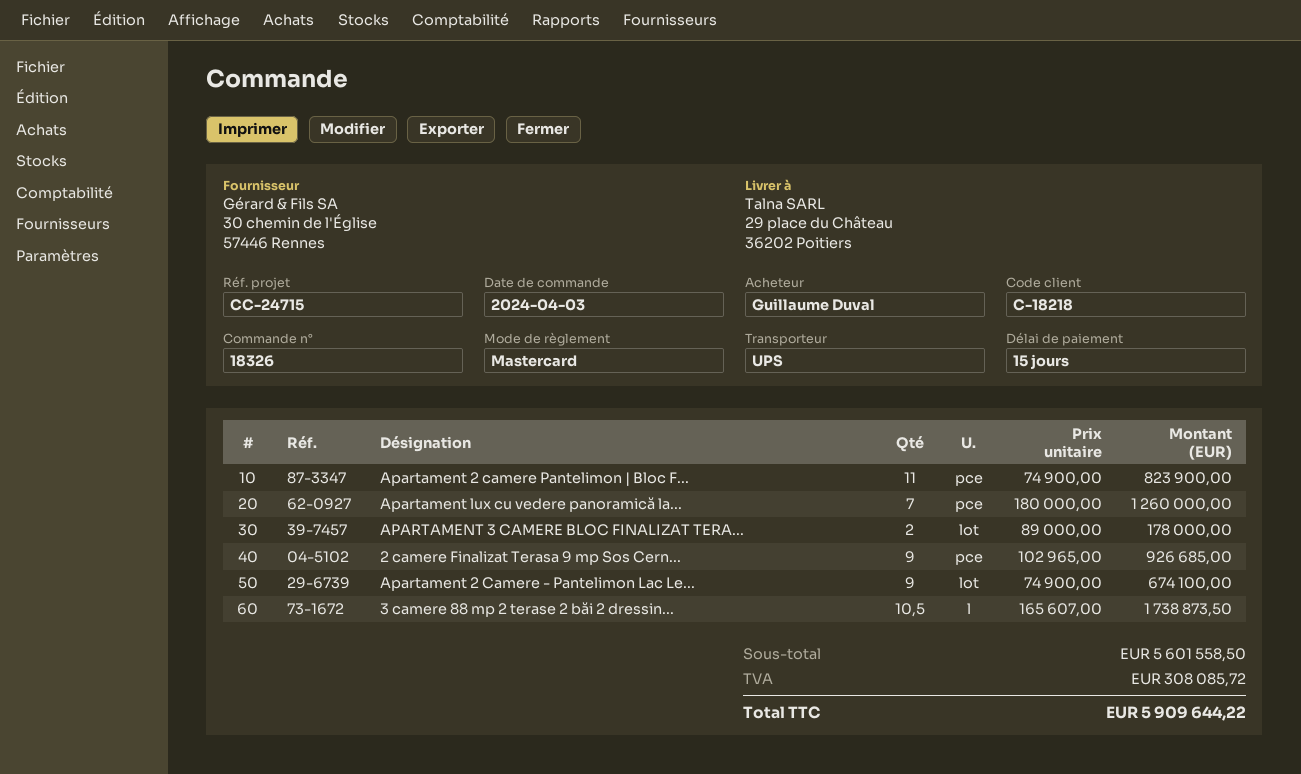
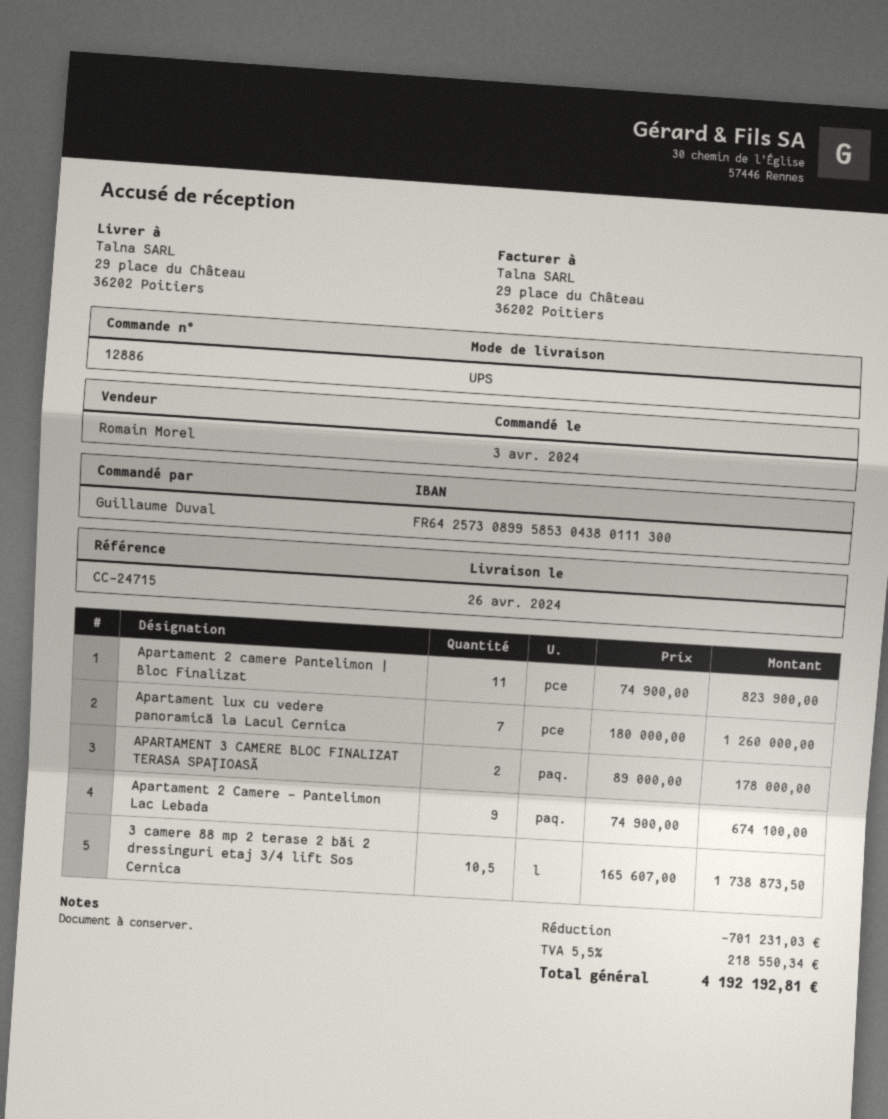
order number: 18326 -> 12886
2 camere Finalizat Terasa 9 mp Sos Cern...: 9 x 102965.00 = 926685.00 -> none
discount: none -> 701231.03
tax: 308085.72 -> 218550.34
total: 5909644.22 -> 4192192.81

